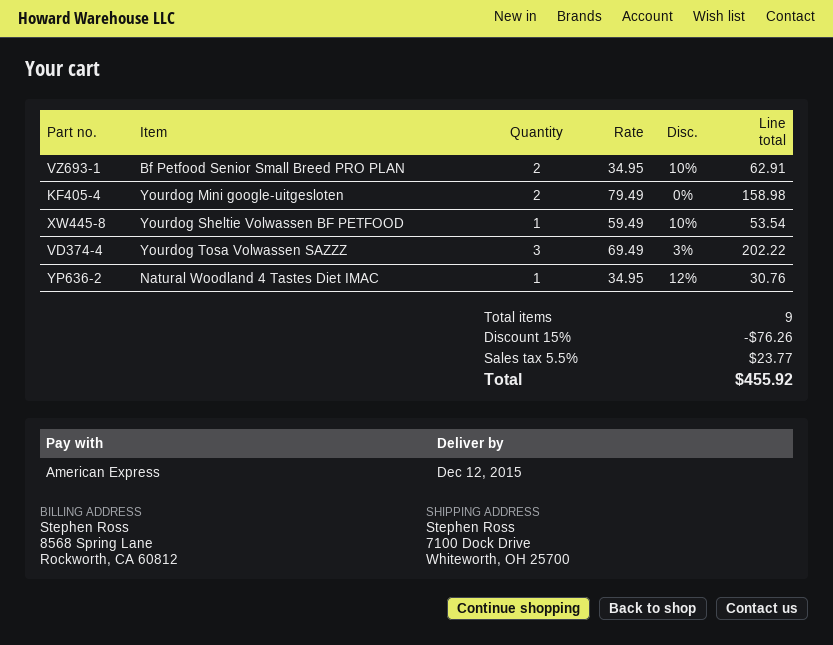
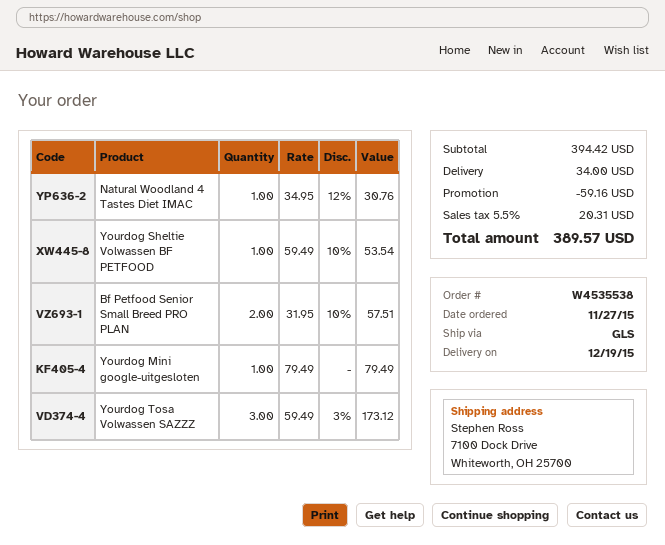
delivery date: 2015-12-12 -> 2015-12-19
Bf Petfood Senior Small Breed PRO PLAN: 2 x 34.95 - 10% = 62.91 -> 2 x 31.95 - 10% = 57.51
Yourdog Mini google-uitgesloten: 2 x 79.49 = 158.98 -> 1 x 79.49 = 79.49
Yourdog Tosa Volwassen SAZZZ: 3 x 69.49 - 3% = 202.22 -> 3 x 59.49 - 3% = 173.12
discount: 76.26 -> 59.16
shipping: none -> 34.00
tax: 5.5% = 23.77 -> 5.5% = 20.31
total: 455.92 -> 389.57

